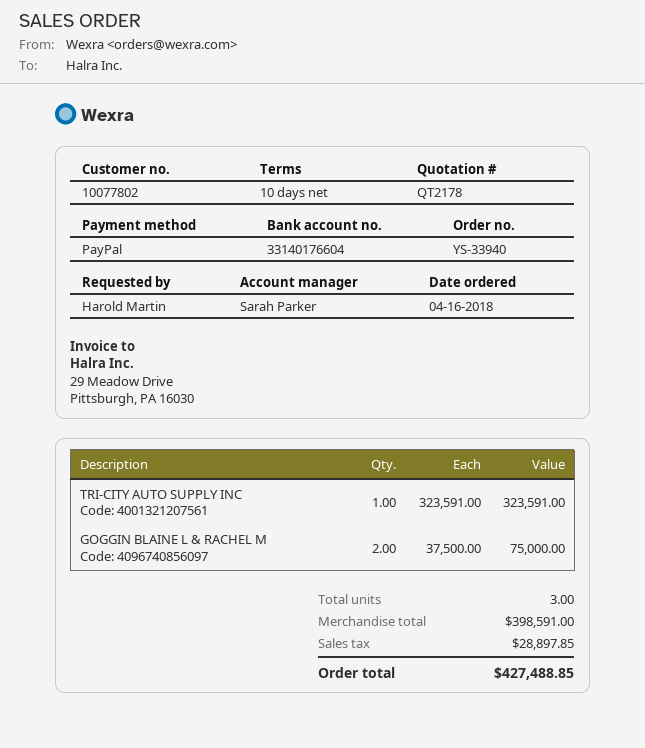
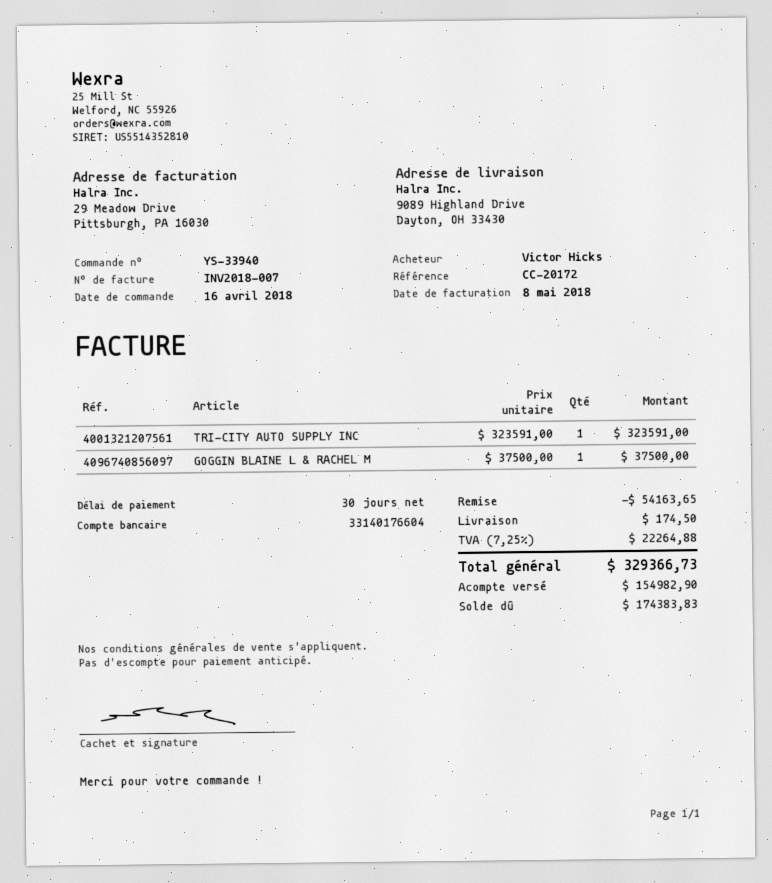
payment terms: 10 days -> 30 days
ordered by: Harold Martin -> Victor Hicks
GOGGIN BLAINE L & RACHEL M: 2 x 37500.00 = 75000.00 -> 1 x 37500.00 = 37500.00
discount: none -> 54163.65
shipping: none -> 174.50
tax: 28897.85 -> 22264.88
total: 427488.85 -> 329366.73

